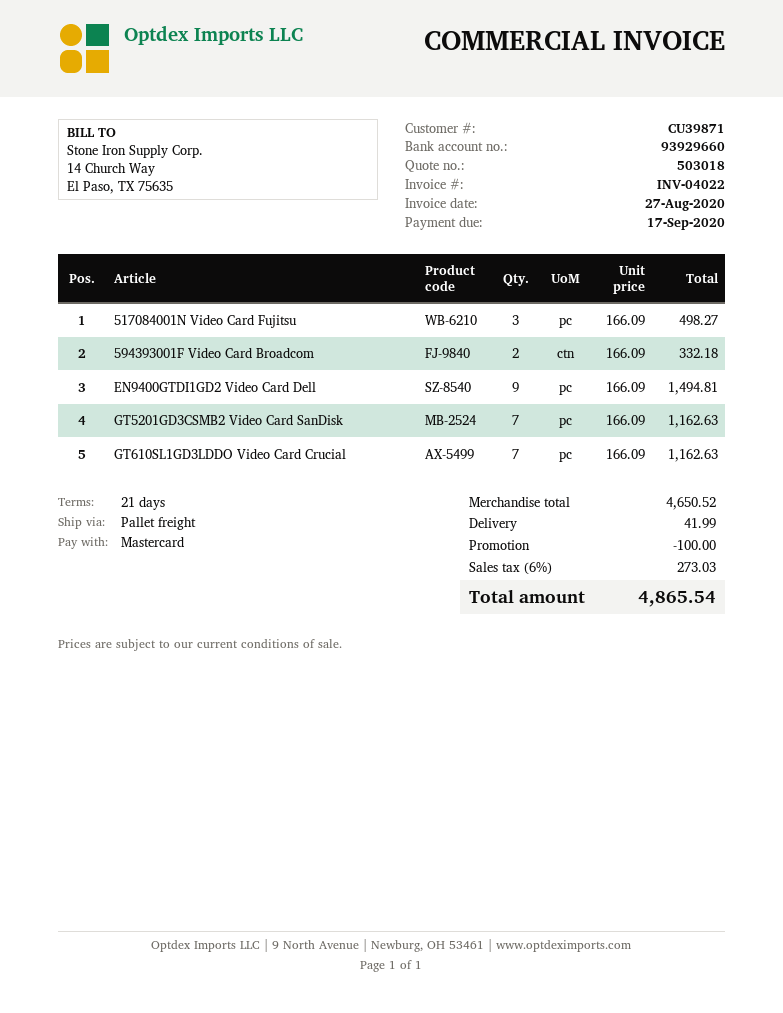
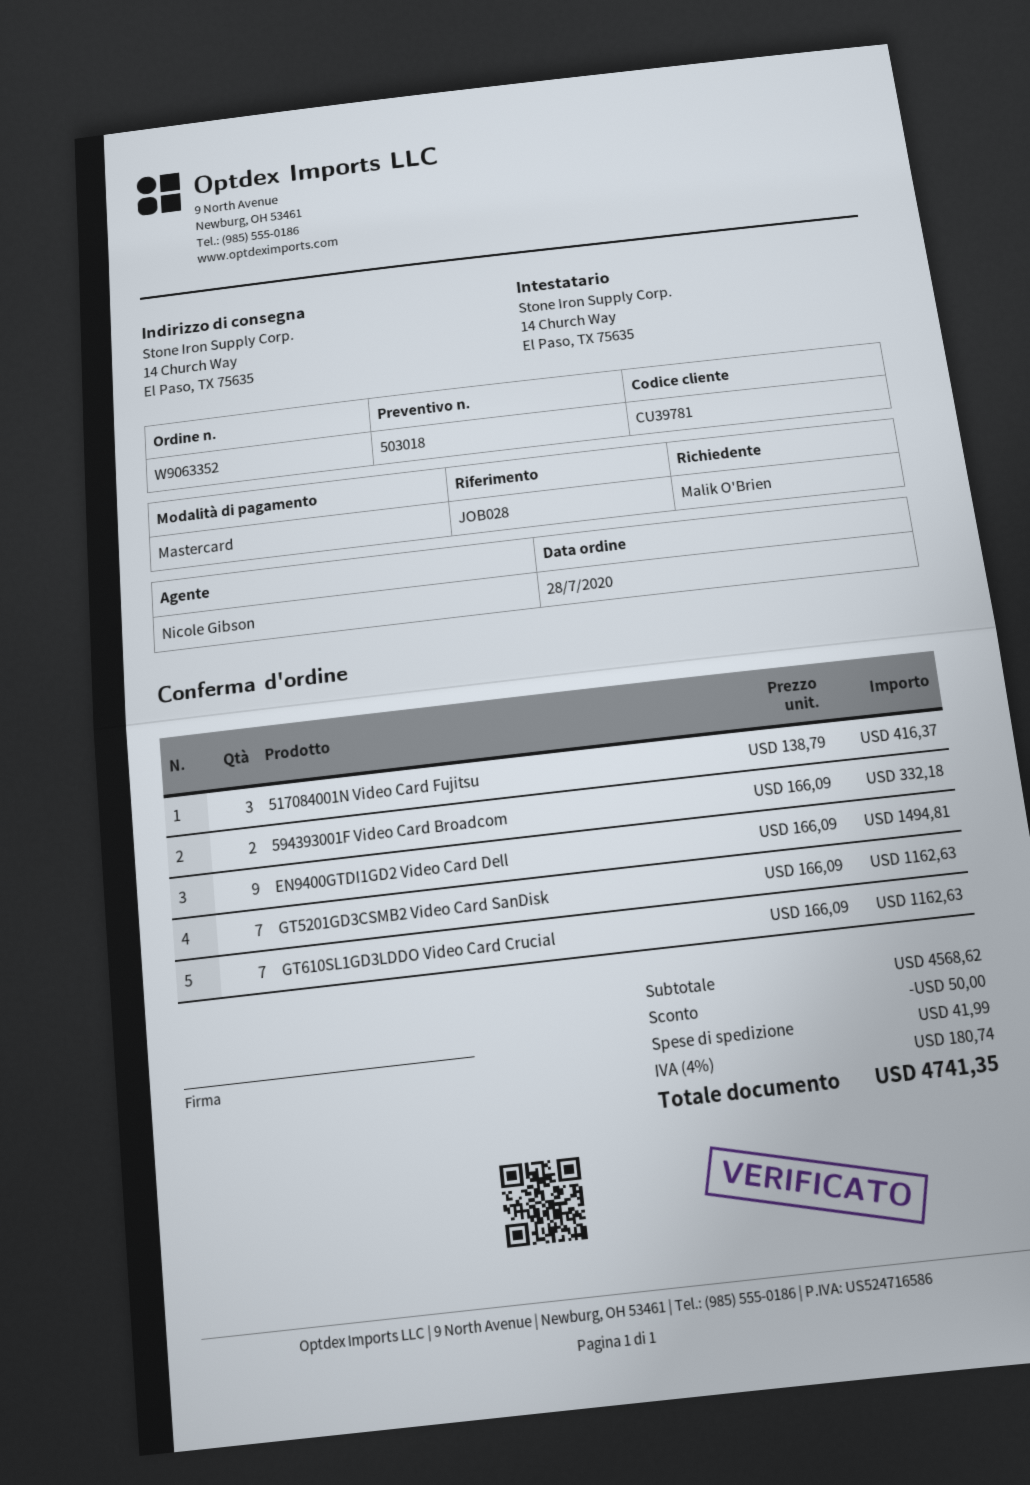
customer number: CU39871 -> CU39781
517084001N Video Card Fujitsu: 3 x 166.09 = 498.27 -> 3 x 138.79 = 416.37
subtotal: 4650.52 -> 4568.62
discount: 100.00 -> 50.00
tax: 6% = 273.03 -> 4% = 180.74
total: 4865.54 -> 4741.35

